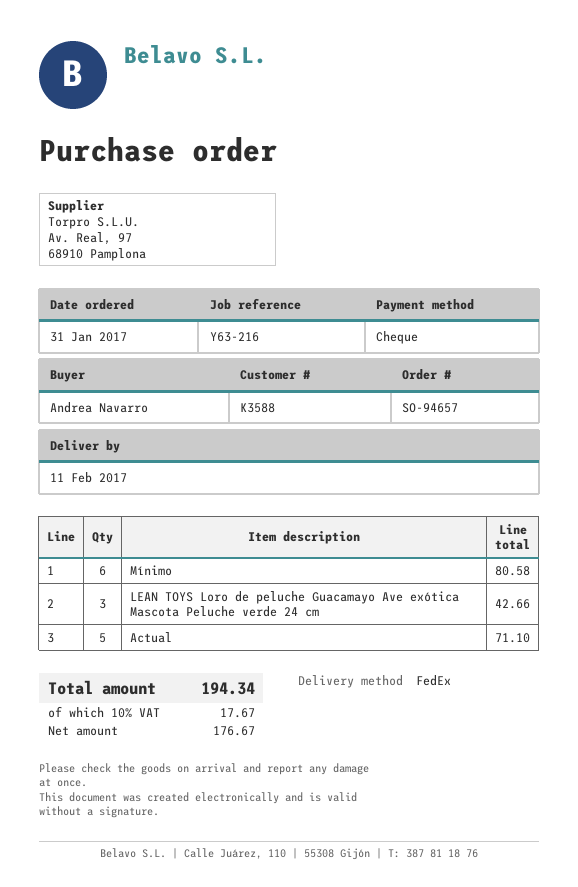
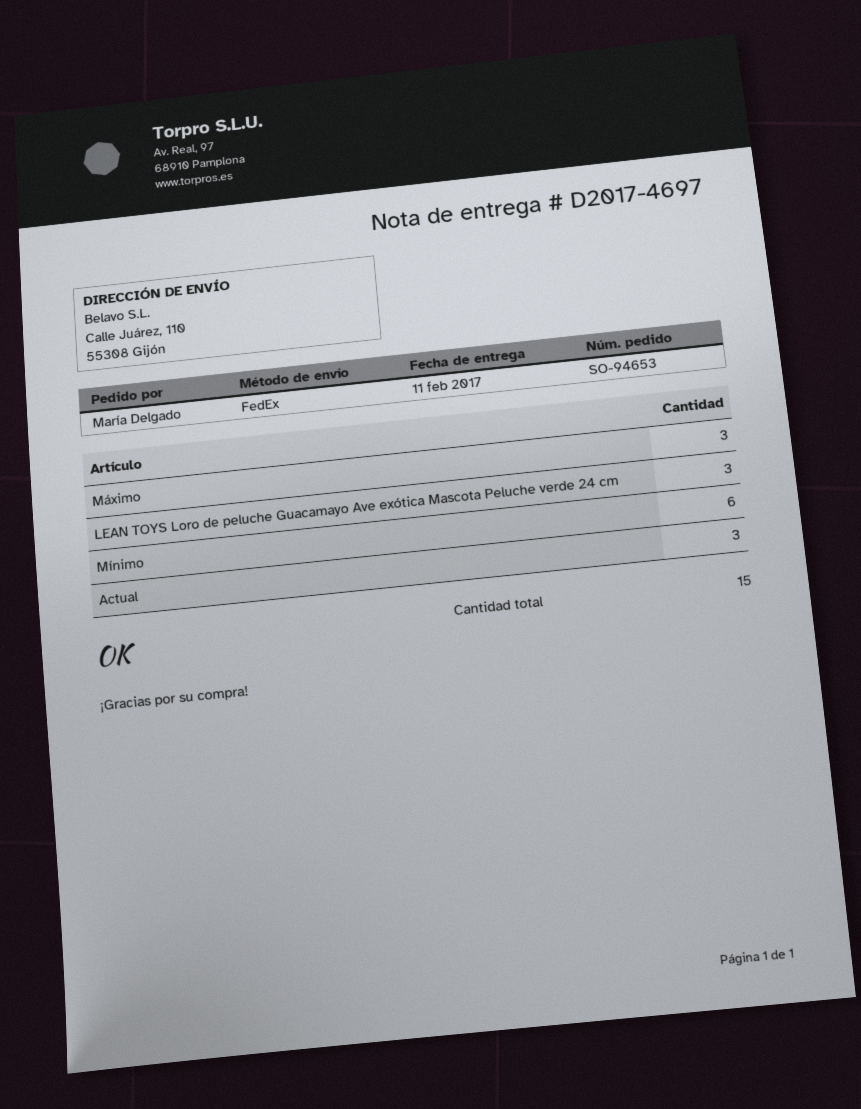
order number: SO-94657 -> SO-94653
ordered by: Andrea Navarro -> María Delgado
Actual: 5 -> 3
Máximo: none -> 3

